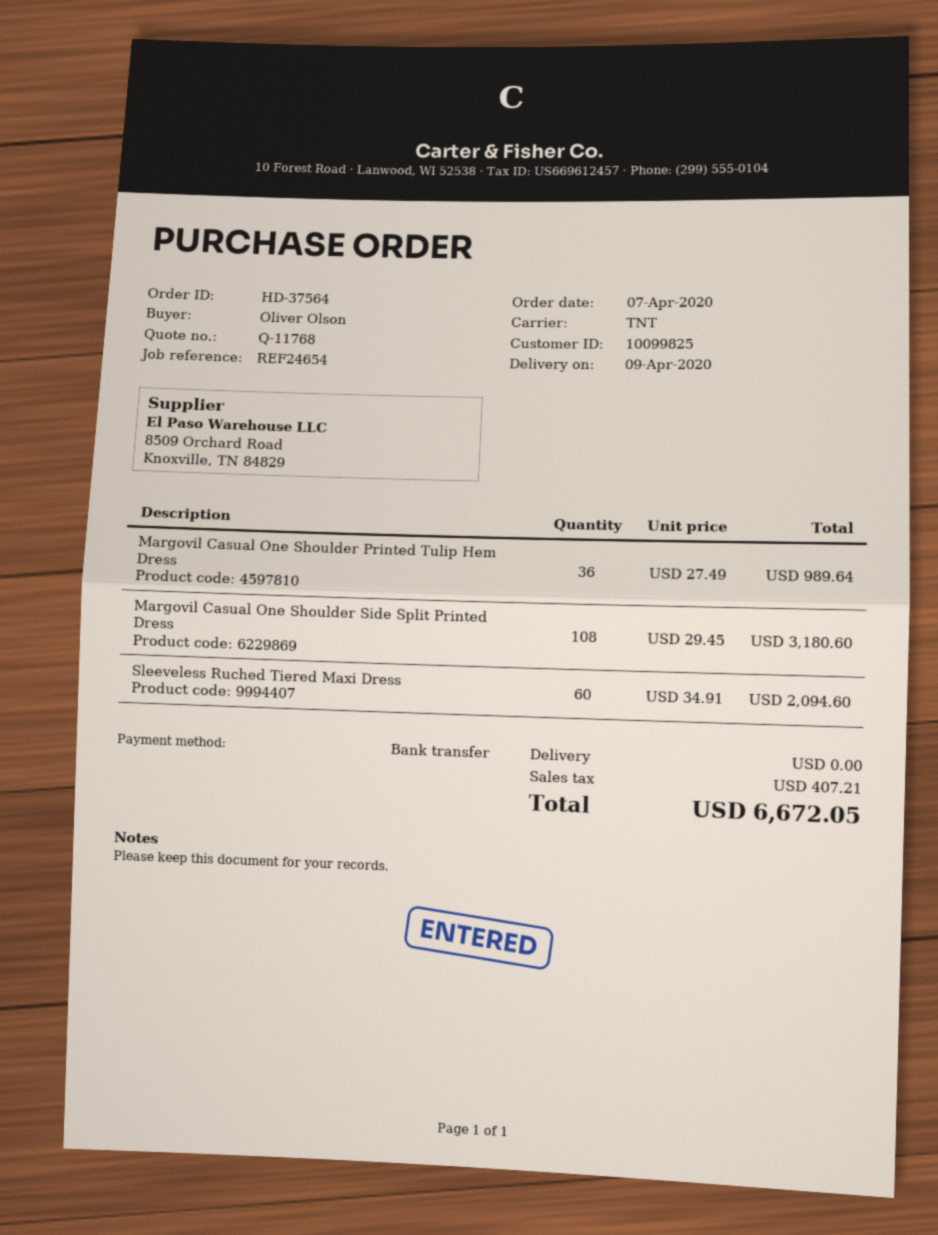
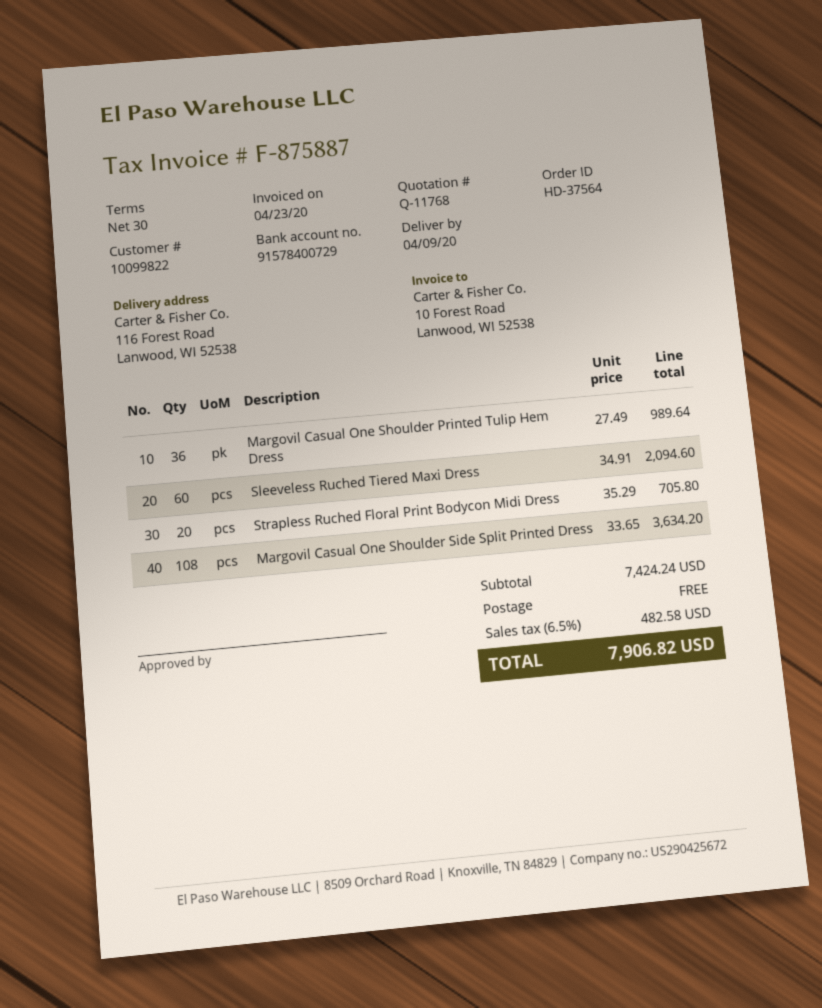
customer number: 10099825 -> 10099822
Margovil Casual One Shoulder Side Split Printed Dress: 108 x 29.45 = 3180.60 -> 108 x 33.65 = 3634.20
Strapless Ruched Floral Print Bodycon Midi Dress: none -> 20 x 35.29 = 705.80
tax: 407.21 -> 482.58
total: 6672.05 -> 7906.82

